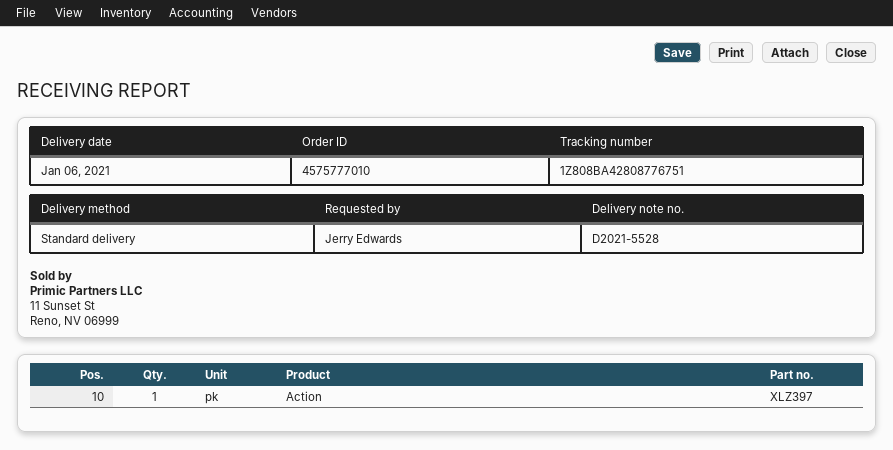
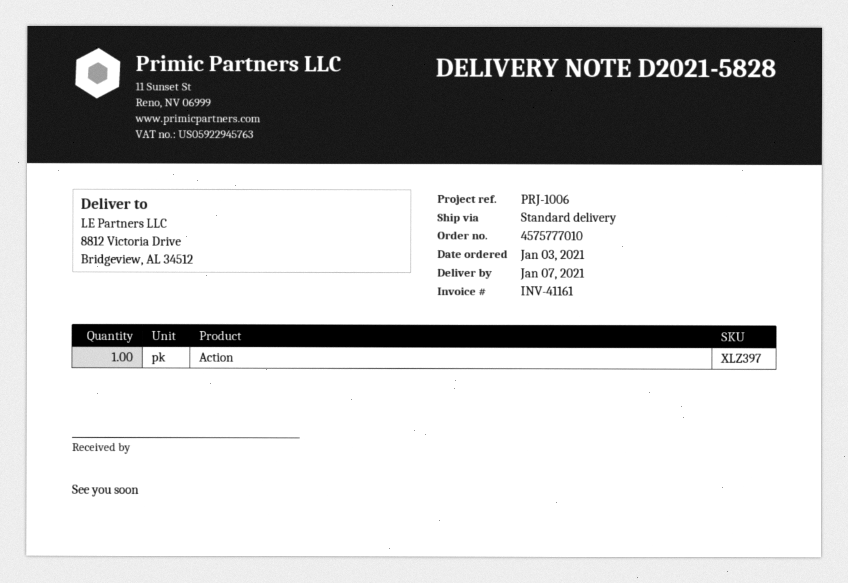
delivery note number: D2021-5528 -> D2021-5828
delivery date: 2021-01-06 -> 2021-01-07

